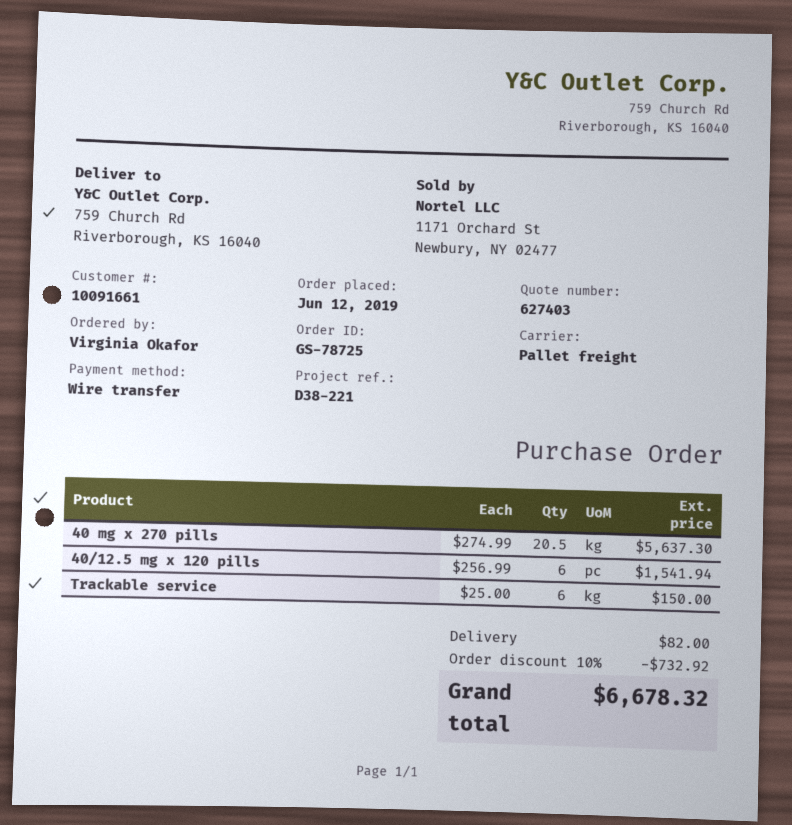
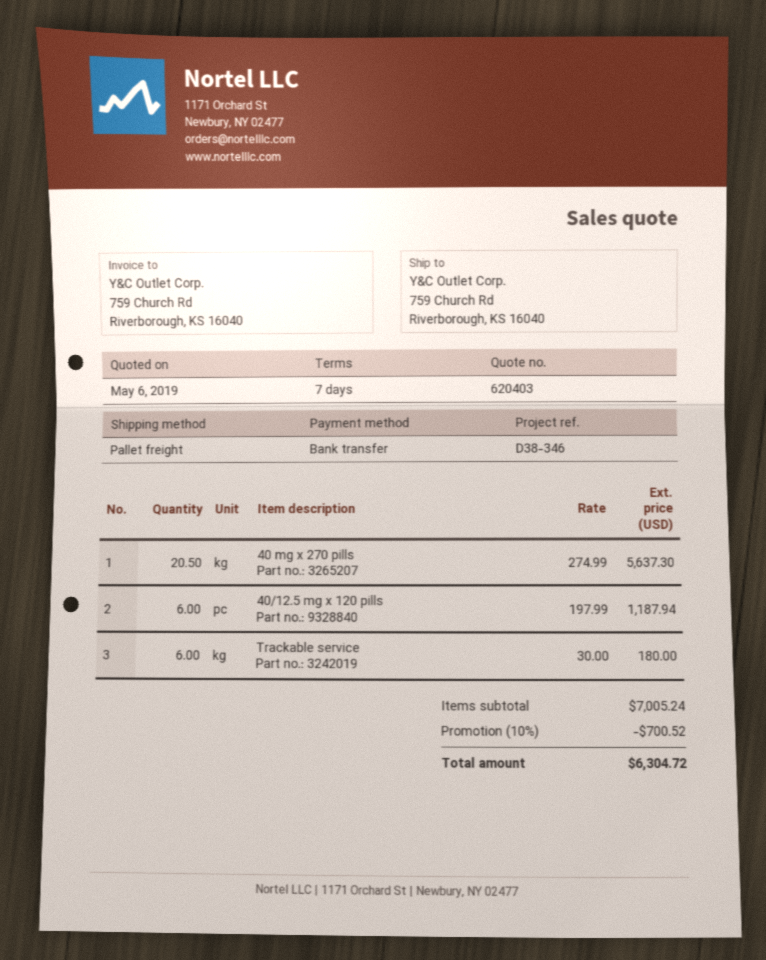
quote number: 627403 -> 620403
reference: D38-221 -> D38-346
40/12.5 mg x 120 pills: 6 x 256.99 = 1541.94 -> 6 x 197.99 = 1187.94
Trackable service: 6 x 25.00 = 150.00 -> 6 x 30.00 = 180.00
discount: 10% = 732.92 -> 10% = 700.52
shipping: 82.00 -> none
total: 6678.32 -> 6304.72

